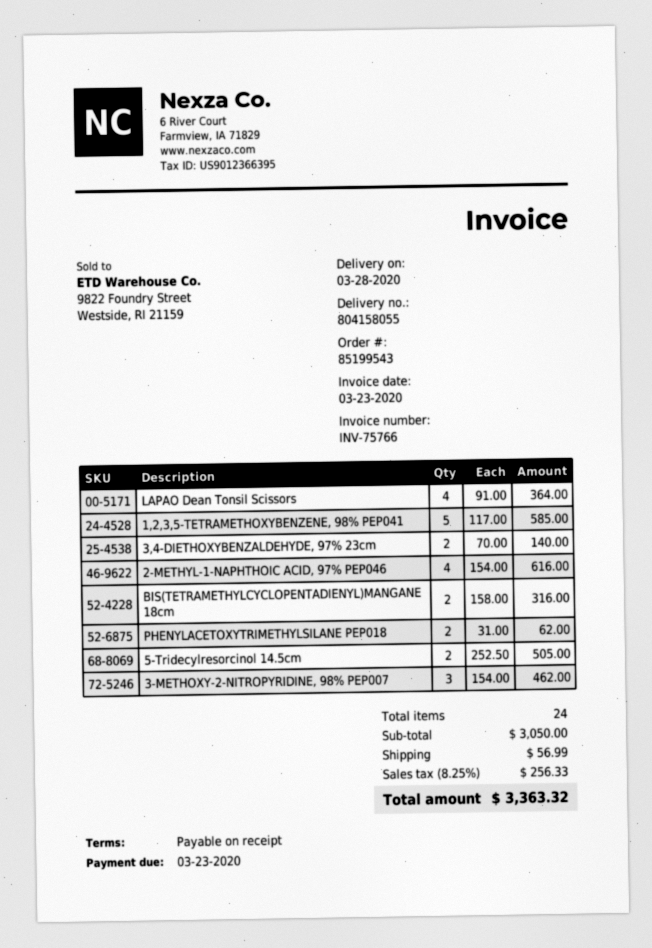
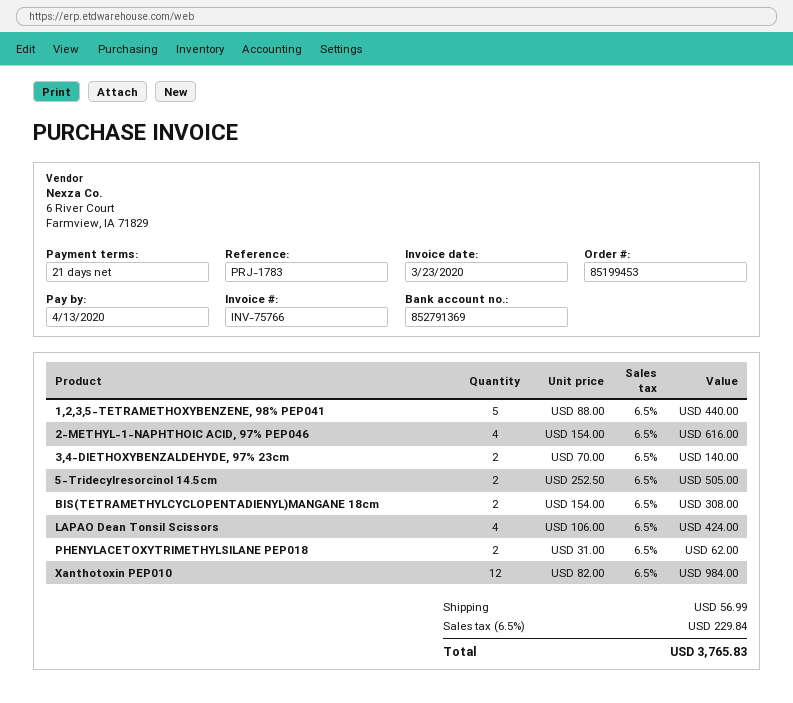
order number: 85199543 -> 85199453
payment terms: on receipt -> 21 days
due date: 2020-03-23 -> 2020-04-13
LAPAO Dean Tonsil Scissors: 4 x 91.00 = 364.00 -> 4 x 106.00 = 424.00
1,2,3,5-TETRAMETHOXYBENZENE, 98% PEP041: 5 x 117.00 = 585.00 -> 5 x 88.00 = 440.00
BIS(TETRAMETHYLCYCLOPENTADIENYL)MANGANE 18cm: 2 x 158.00 = 316.00 -> 2 x 154.00 = 308.00
3-METHOXY-2-NITROPYRIDINE, 98% PEP007: 3 x 154.00 = 462.00 -> none
Xanthotoxin PEP010: none -> 12 x 82.00 = 984.00
tax: 8.25% = 256.33 -> 6.5% = 229.84
total: 3363.32 -> 3765.83

